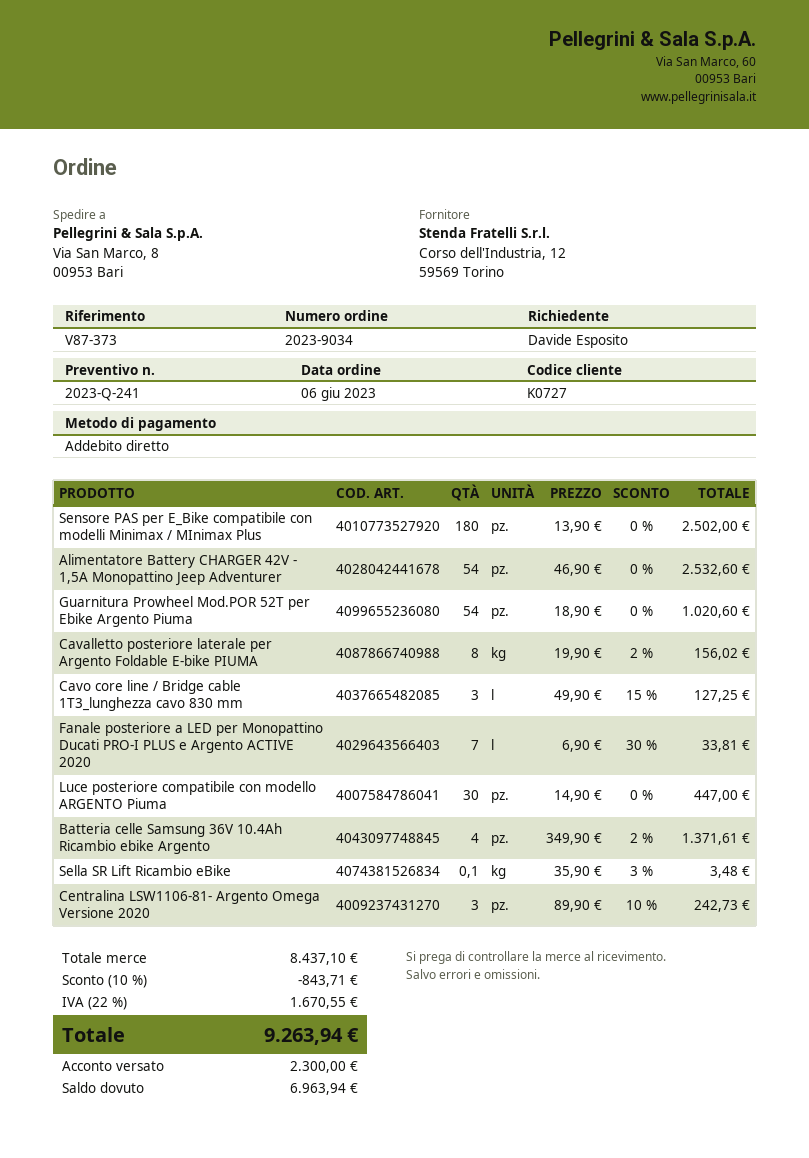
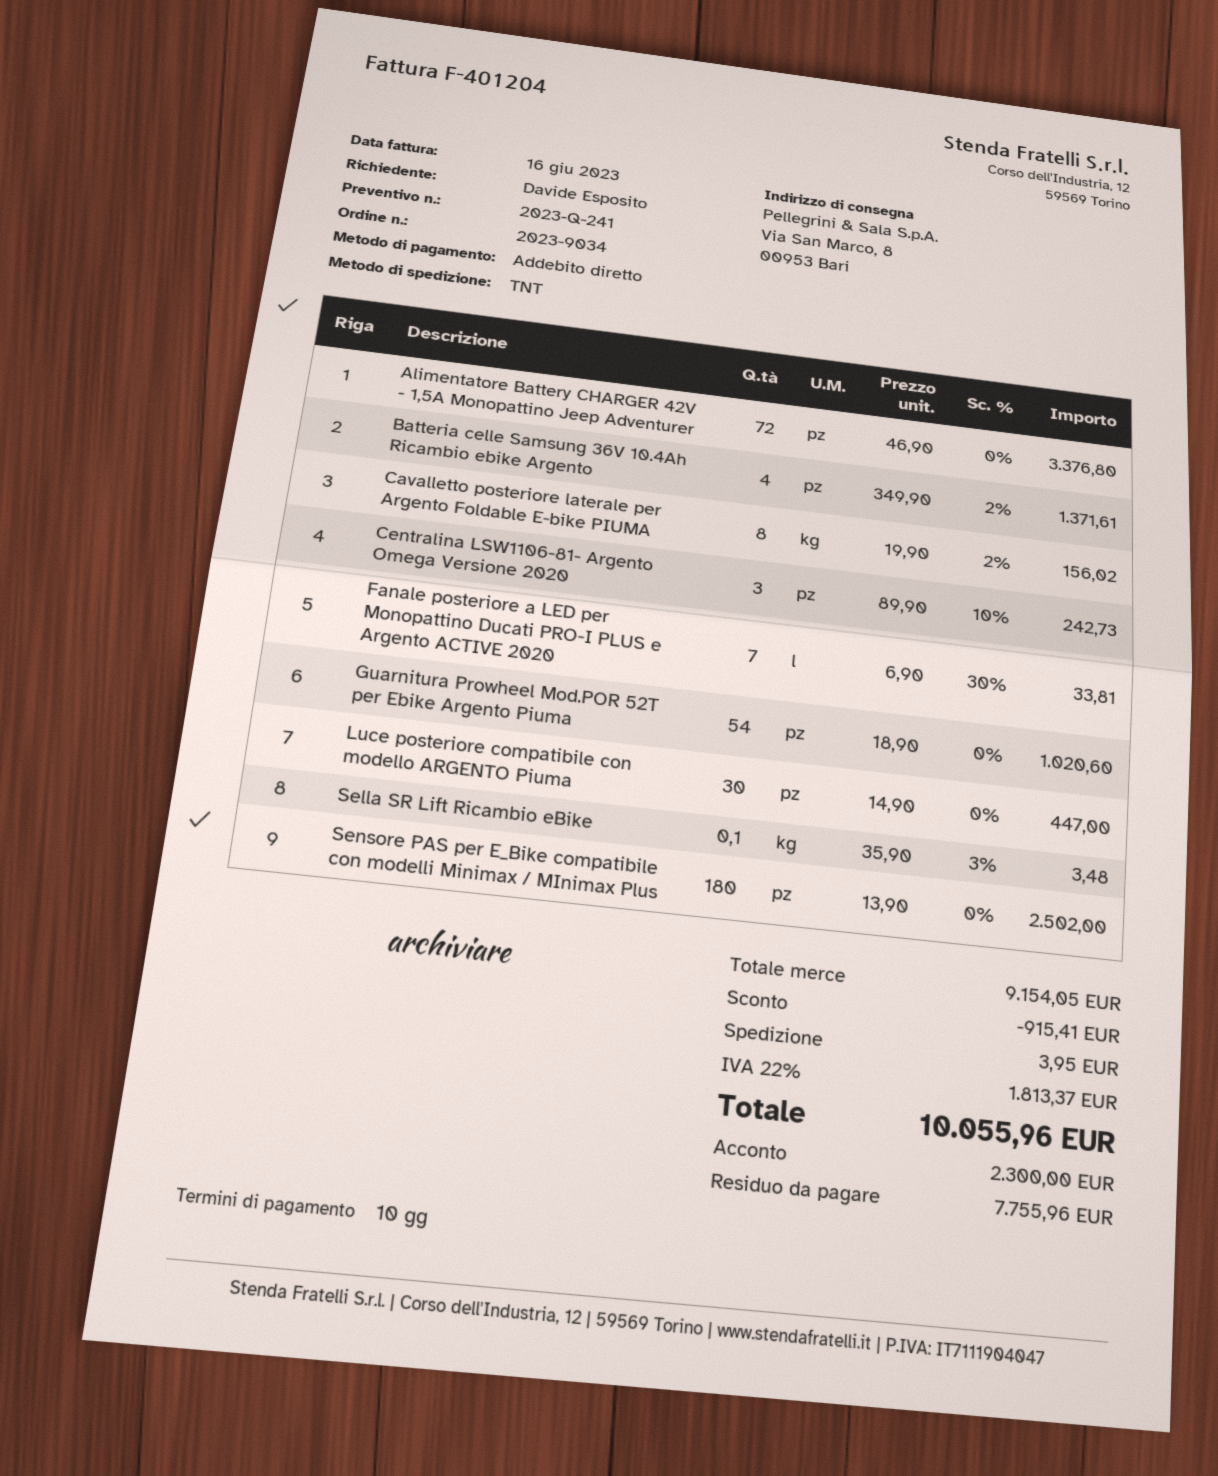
Alimentatore Battery CHARGER 42V - 1,5A Monopattino Jeep Adventurer: 54 x 46.90 = 2532.60 -> 72 x 46.90 = 3376.80
Cavo core line / Bridge cable 1T3_lunghezza cavo 830 mm: 3 x 49.90 - 15% = 127.25 -> none
subtotal: 8437.10 -> 9154.05
discount: 843.71 -> 915.41
shipping: none -> 3.95
tax: 22% = 1670.55 -> 22% = 1813.37
total: 9263.94 -> 10055.96
balance: 6963.94 -> 7755.96

